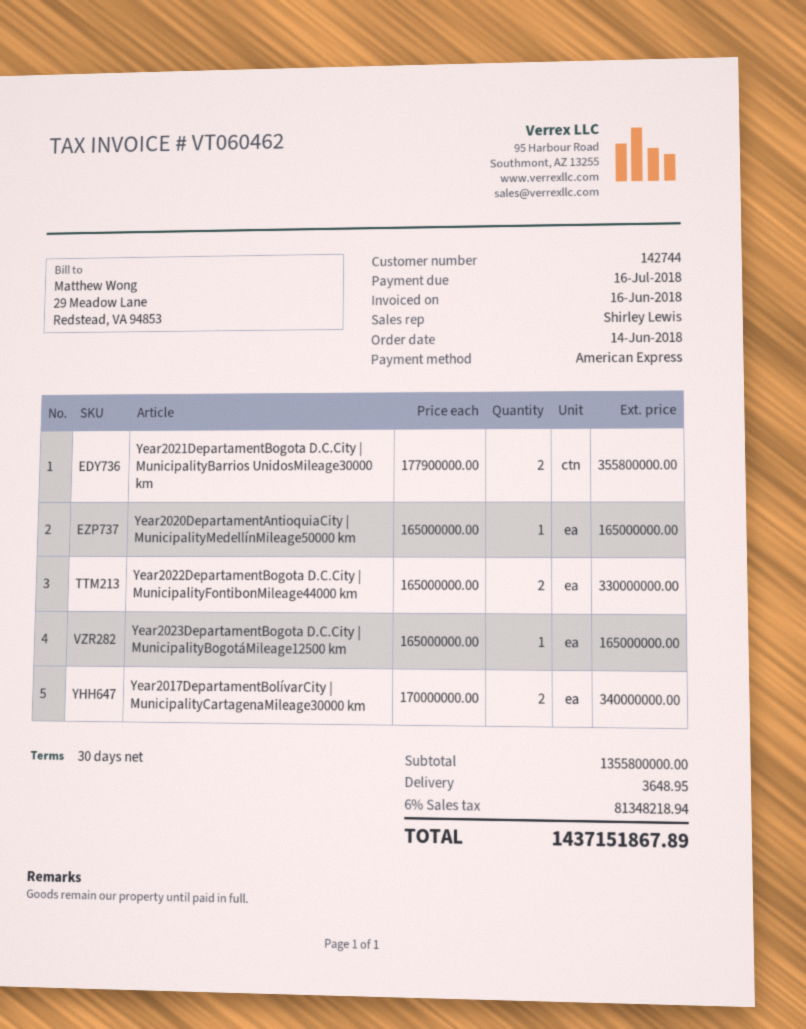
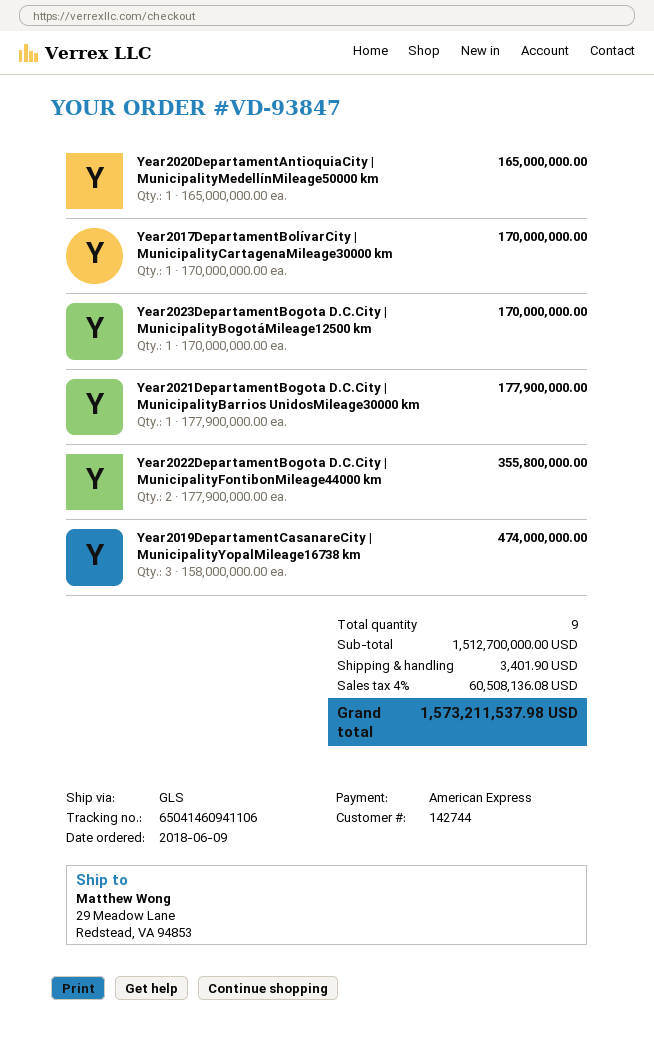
order date: 2018-06-14 -> 2018-06-09
Year2021DepartamentBogota D.C.City | MunicipalityBarrios UnidosMileage30000 km: 2 x 177900000.00 = 355800000.00 -> 1 x 177900000.00 = 177900000.00
Year2022DepartamentBogota D.C.City | MunicipalityFontibonMileage44000 km: 2 x 165000000.00 = 330000000.00 -> 2 x 177900000.00 = 355800000.00
Year2023DepartamentBogota D.C.City | MunicipalityBogotáMileage12500 km: 1 x 165000000.00 = 165000000.00 -> 1 x 170000000.00 = 170000000.00
Year2017DepartamentBolívarCity | MunicipalityCartagenaMileage30000 km: 2 x 170000000.00 = 340000000.00 -> 1 x 170000000.00 = 170000000.00
Year2019DepartamentCasanareCity | MunicipalityYopalMileage16738 km: none -> 3 x 158000000.00 = 474000000.00
subtotal: 1355800000.00 -> 1512700000.00
shipping: 3648.95 -> 3401.90
tax: 6% = 81348218.94 -> 4% = 60508136.08
total: 1437151867.89 -> 1573211537.98

